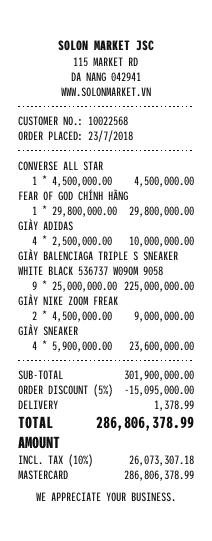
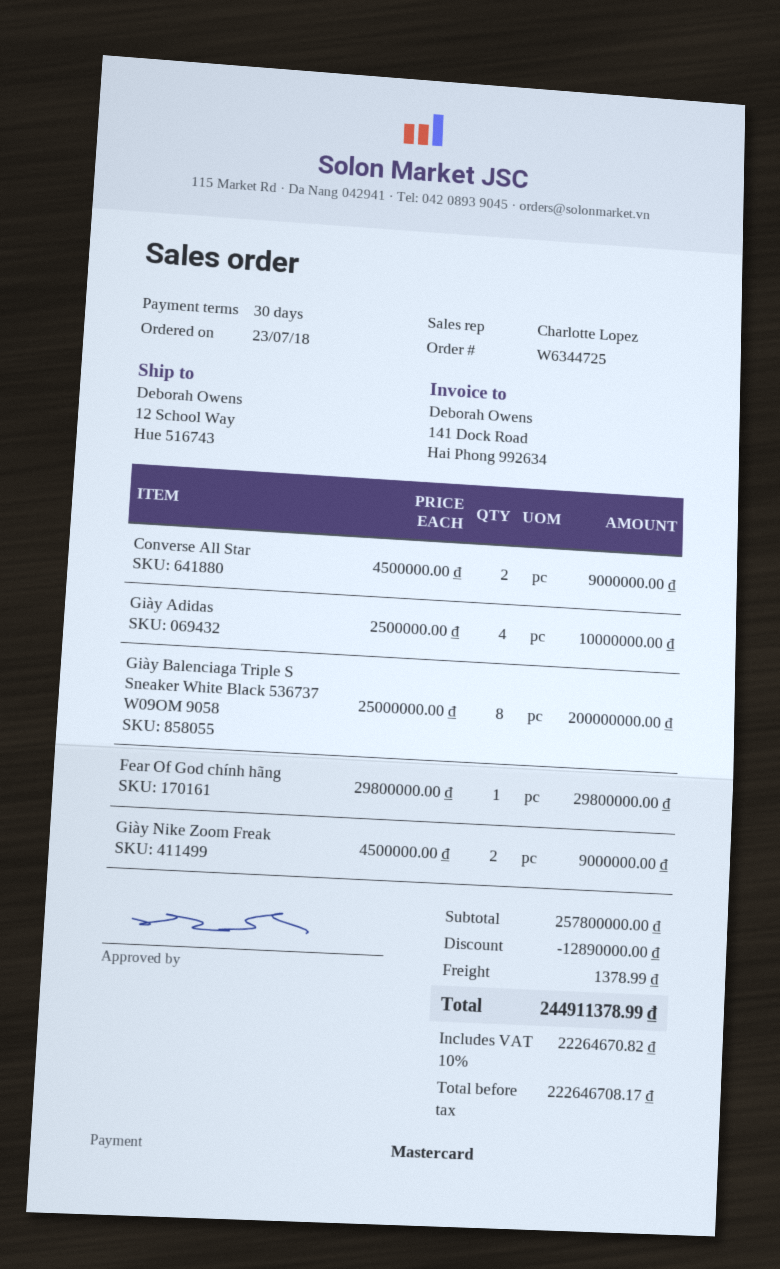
CONVERSE ALL STAR: 1 x 4500000.00 = 4500000.00 -> 2 x 4500000.00 = 9000000.00
GIÀY BALENCIAGA TRIPLE S SNEAKER WHITE BLACK 536737 W09OM 9058: 9 x 25000000.00 = 225000000.00 -> 8 x 25000000.00 = 200000000.00
GIÀY SNEAKER: 4 x 5900000.00 = 23600000.00 -> none
subtotal: 301900000.00 -> 257800000.00
discount: 15095000.00 -> 12890000.00
tax: 10% = 26073307.18 -> 10% = 22264670.82
total: 286806378.99 -> 244911378.99

